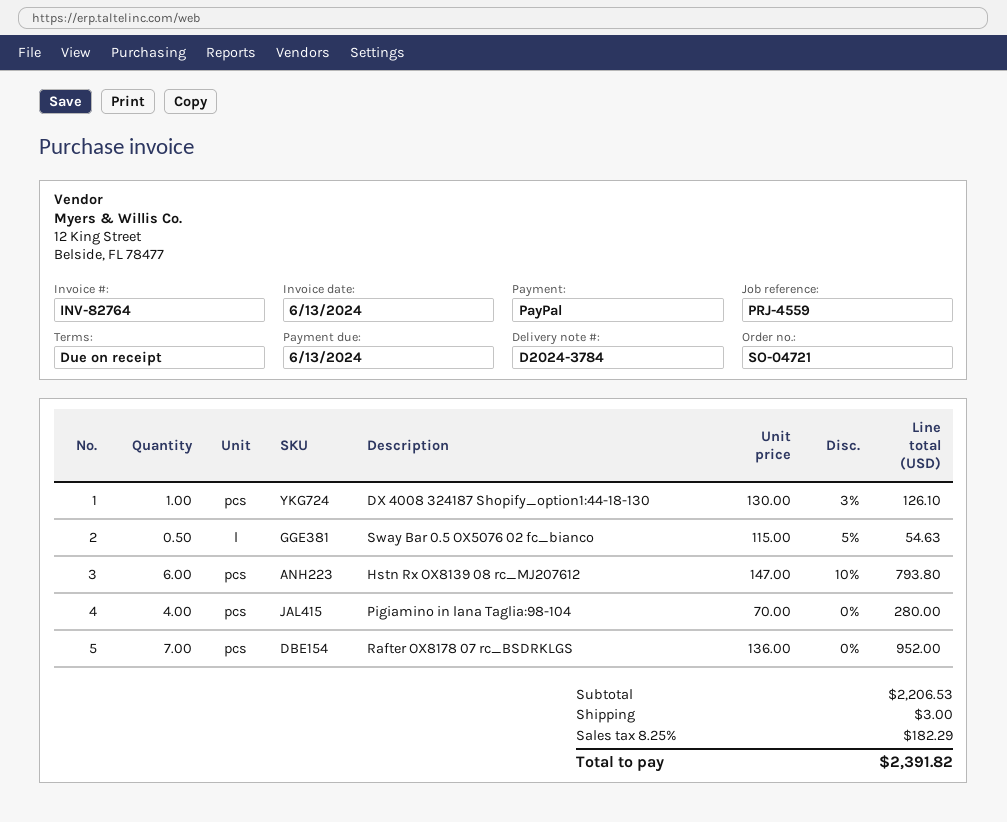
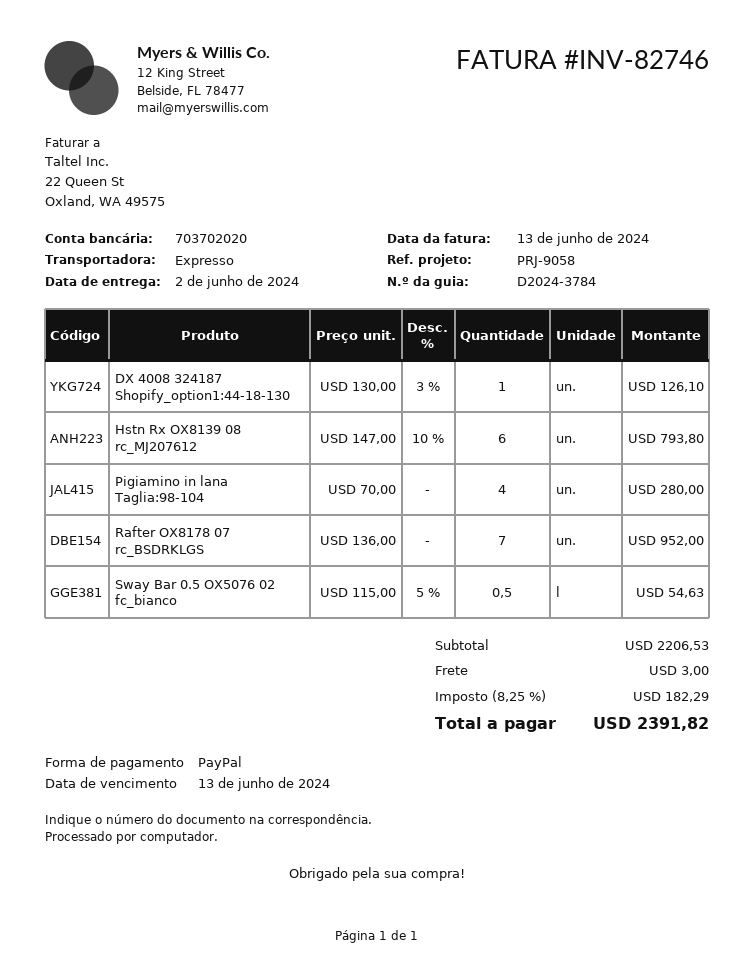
invoice number: INV-82764 -> INV-82746
reference: PRJ-4559 -> PRJ-9058

